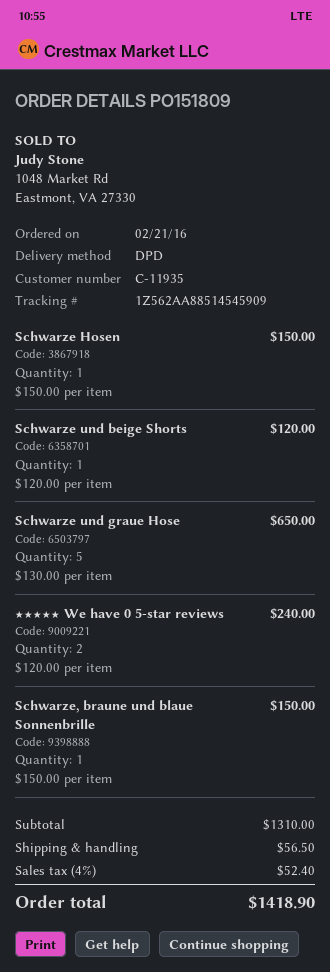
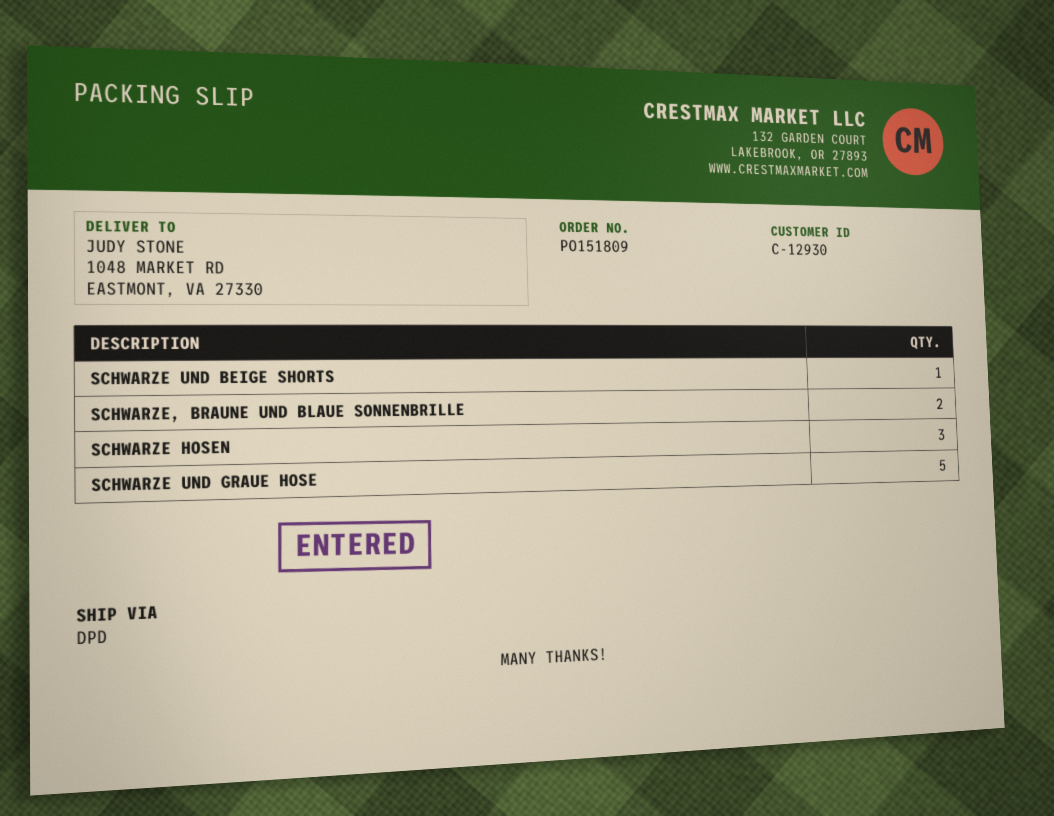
customer number: C-11935 -> C-12930
Schwarze Hosen: 1 -> 3
★★★★★ We have 0 5-star reviews: 2 -> none
Schwarze, braune und blaue Sonnenbrille: 1 -> 2

